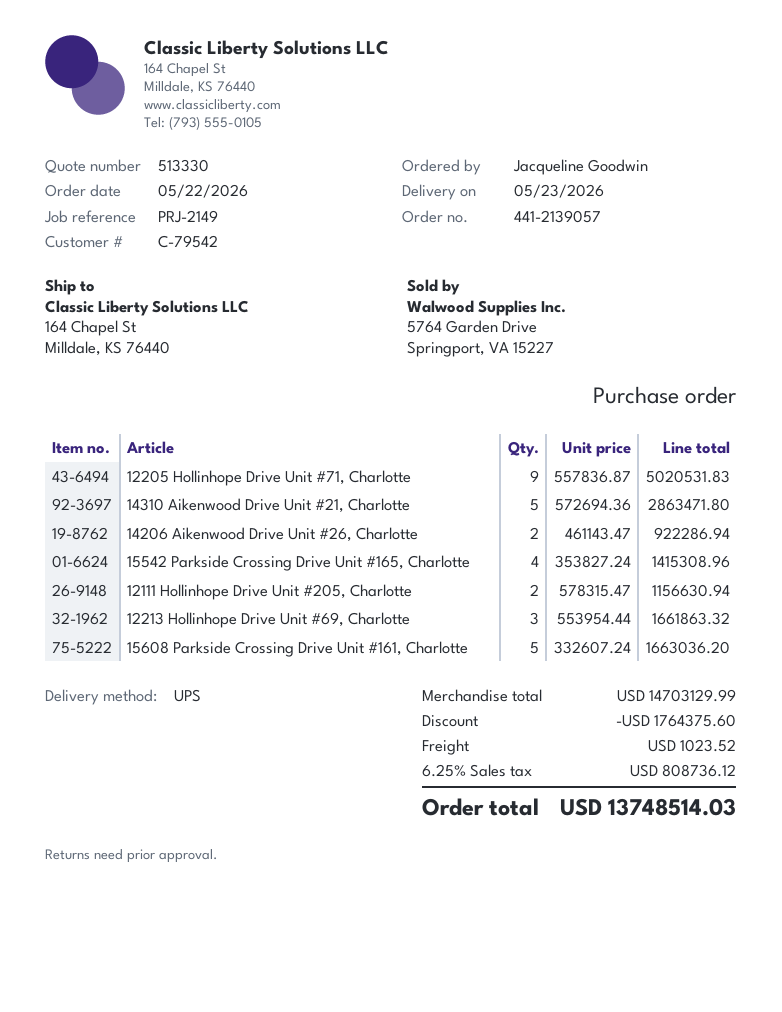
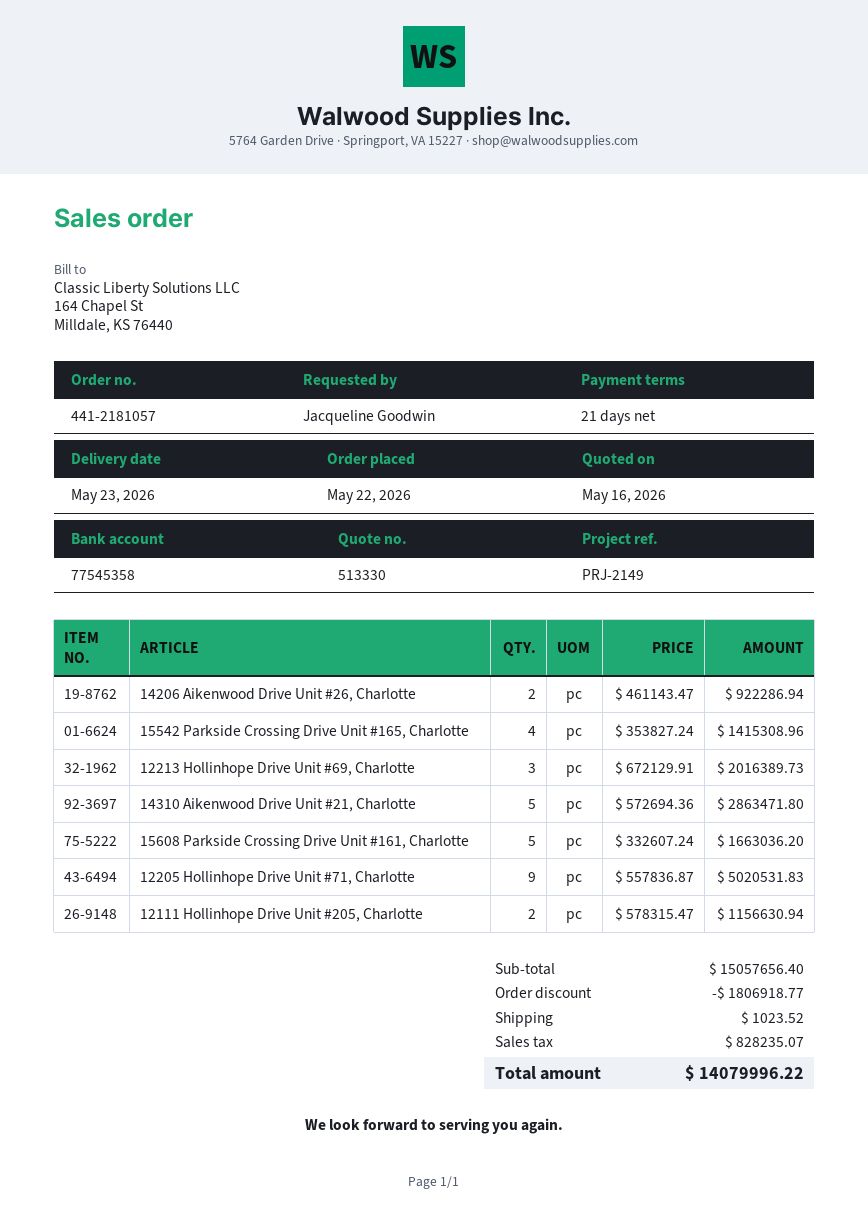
order number: 441-2139057 -> 441-2181057
12213 Hollinhope Drive Unit #69, Charlotte: 3 x 553954.44 = 1661863.32 -> 3 x 672129.91 = 2016389.73
subtotal: 14703129.99 -> 15057656.40
discount: 1764375.60 -> 1806918.77
tax: 808736.12 -> 828235.07
total: 13748514.03 -> 14079996.22

